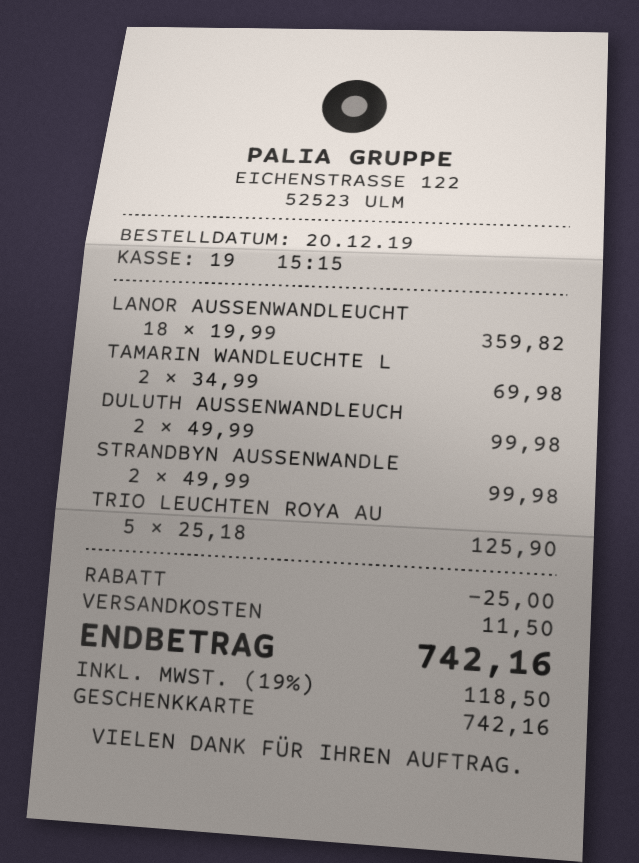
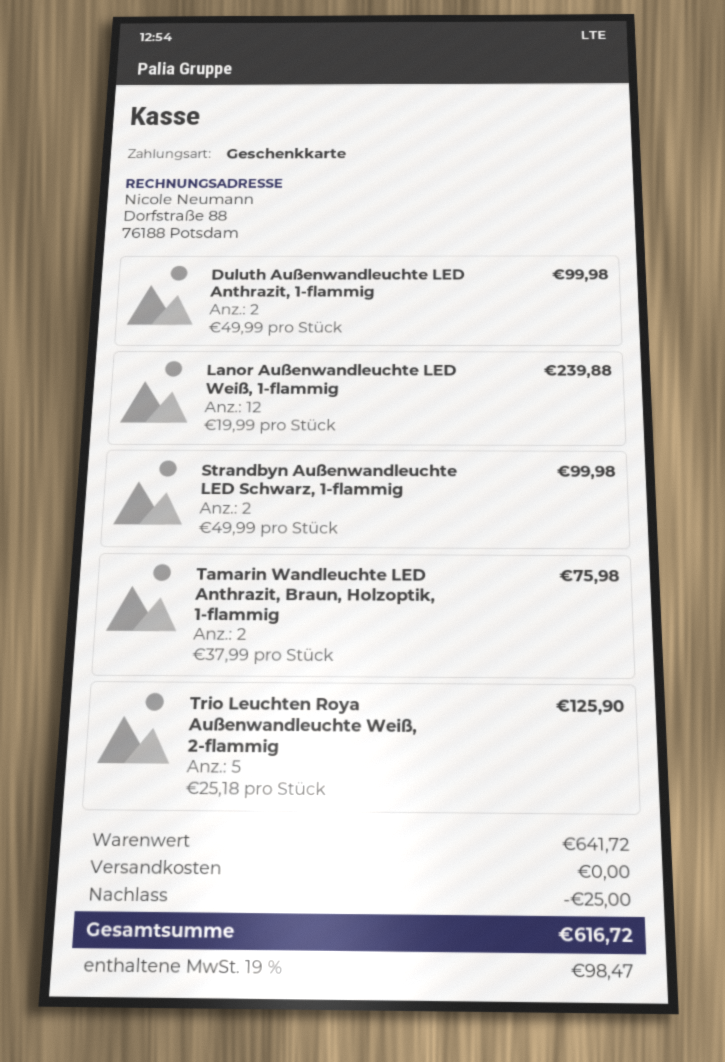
LANOR AUSSENWANDLEUCHT: 18 x 19.99 = 359.82 -> 12 x 19.99 = 239.88
TAMARIN WANDLEUCHTE L: 2 x 34.99 = 69.98 -> 2 x 37.99 = 75.98
shipping: 11.50 -> 0.00
tax: 19% = 118.50 -> 19% = 98.47
total: 742.16 -> 616.72

